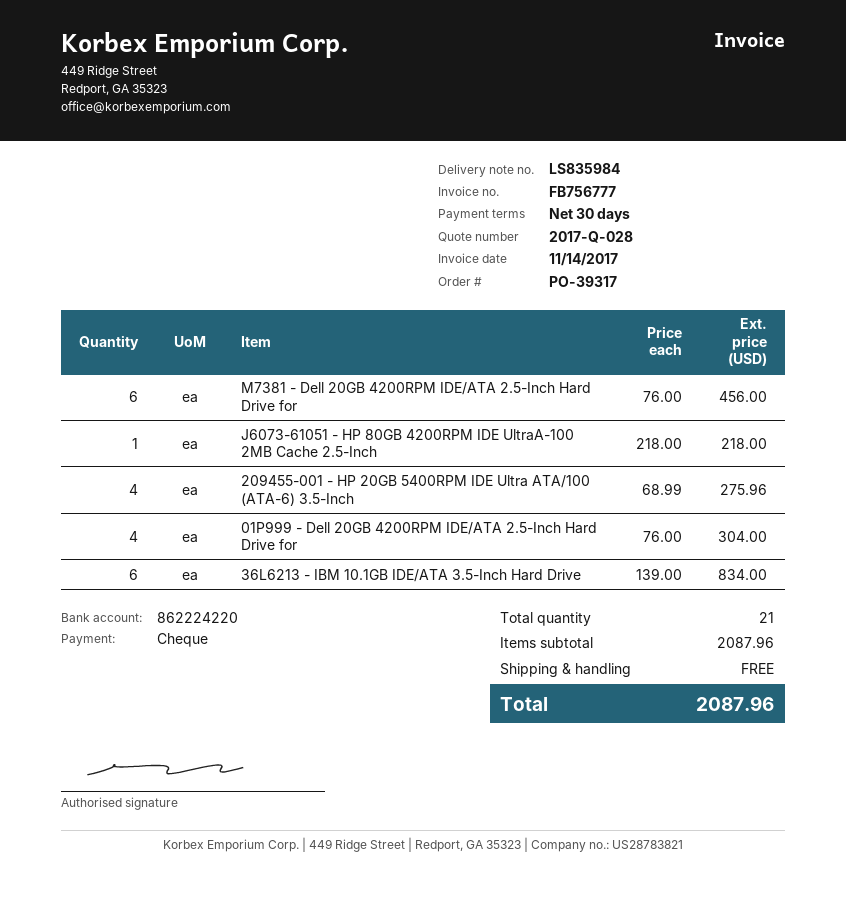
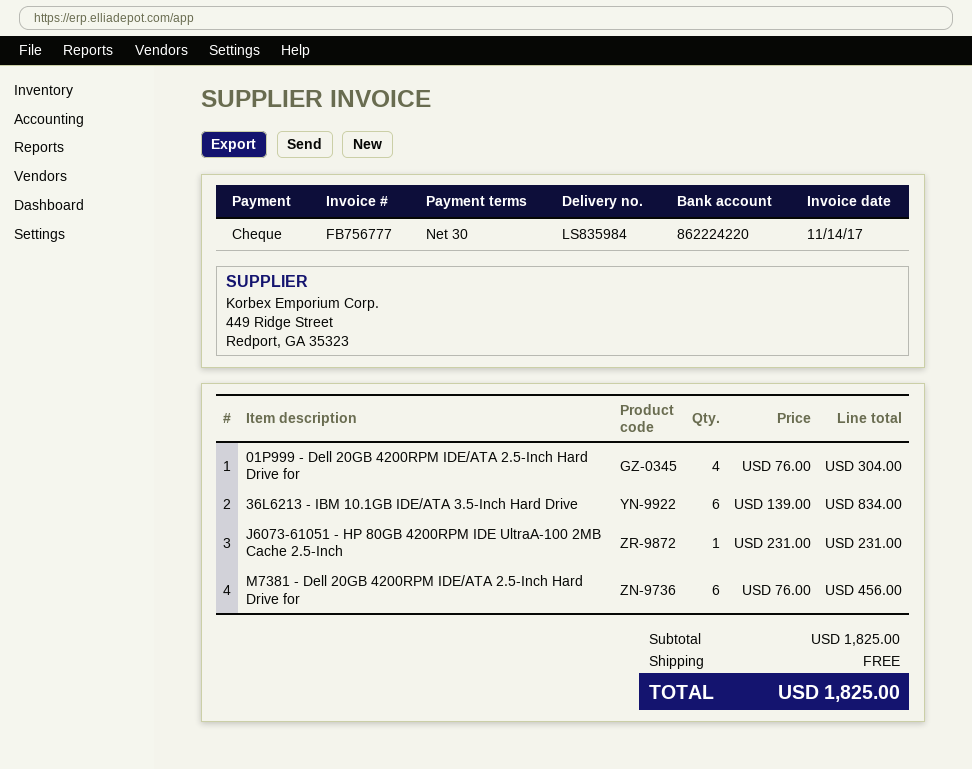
J6073-61051 - HP 80GB 4200RPM IDE UltraA-100 2MB Cache 2.5-Inch: 1 x 218.00 = 218.00 -> 1 x 231.00 = 231.00
209455-001 - HP 20GB 5400RPM IDE Ultra ATA/100 (ATA-6) 3.5-Inch: 4 x 68.99 = 275.96 -> none
subtotal: 2087.96 -> 1825.00
total: 2087.96 -> 1825.00

